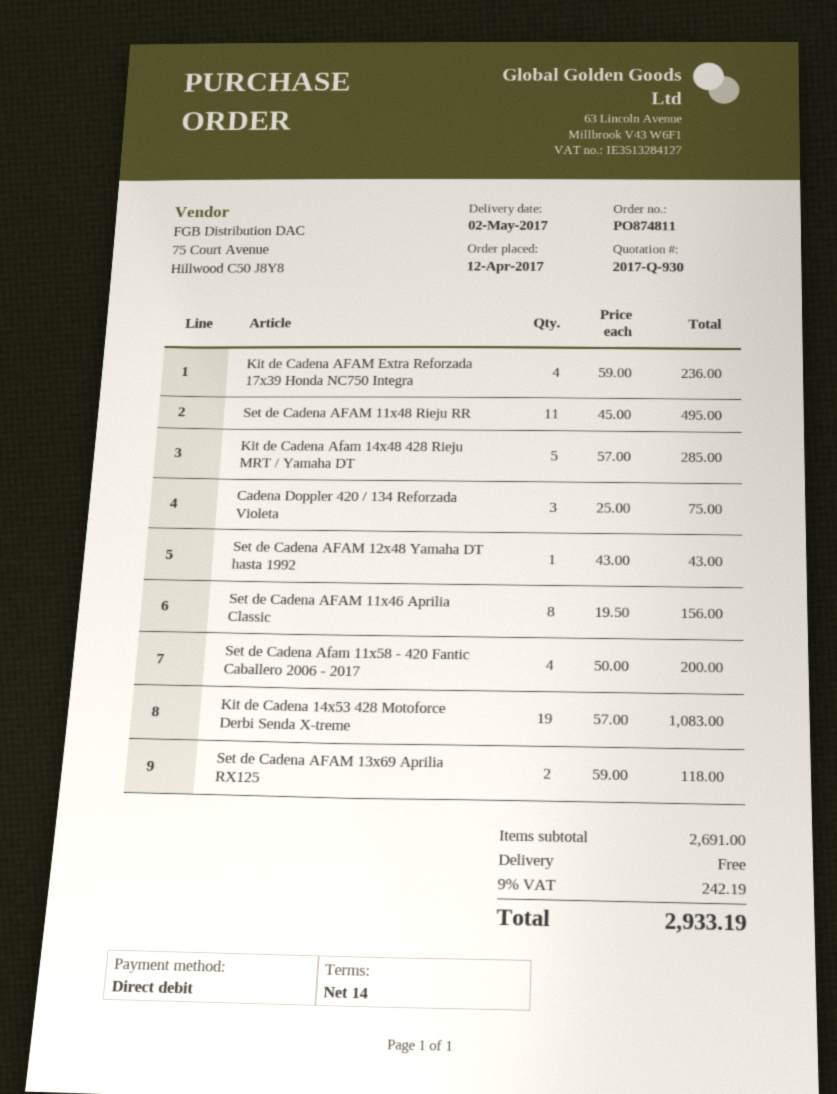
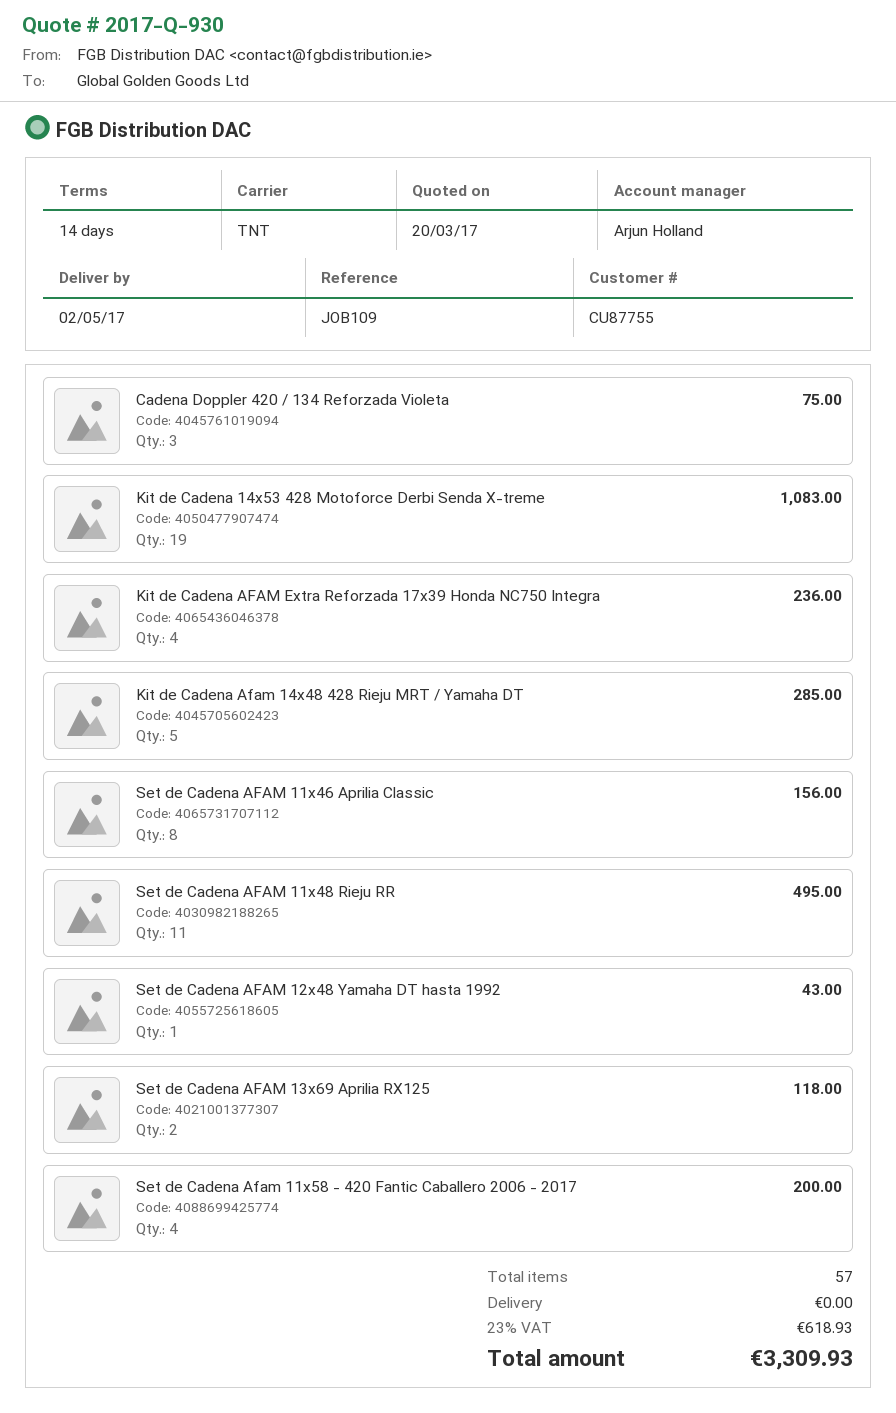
tax: 9% = 242.19 -> 23% = 618.93
total: 2933.19 -> 3309.93

